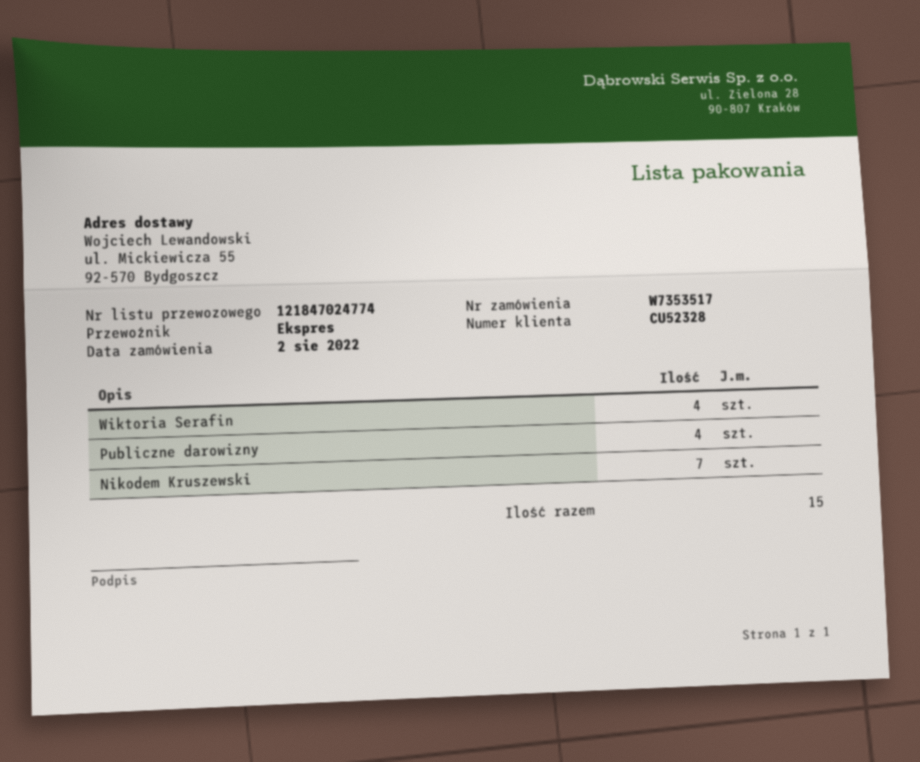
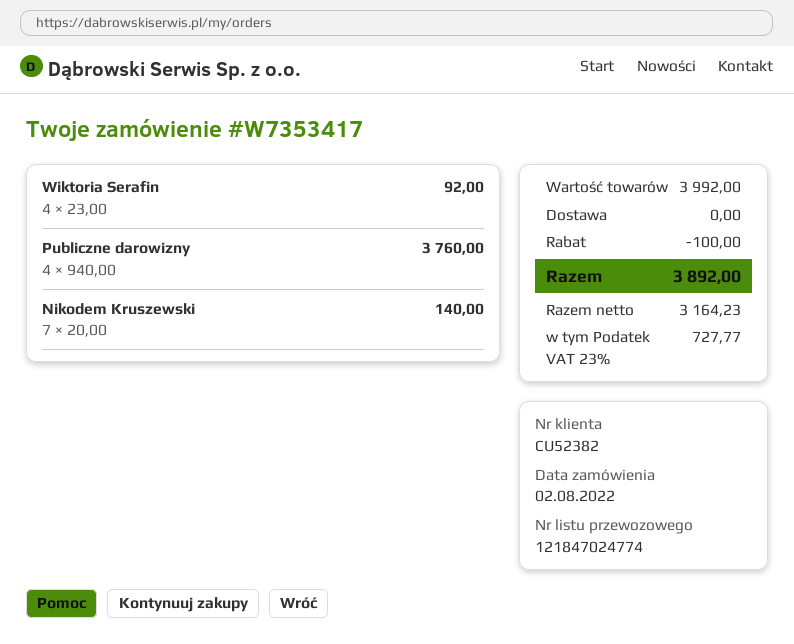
order number: W7353517 -> W7353417
customer number: CU52328 -> CU52382

